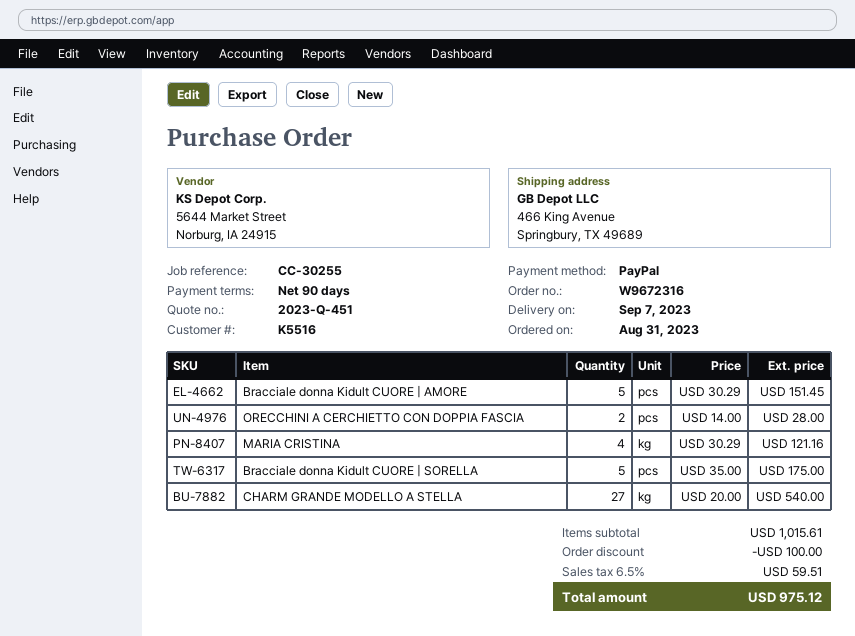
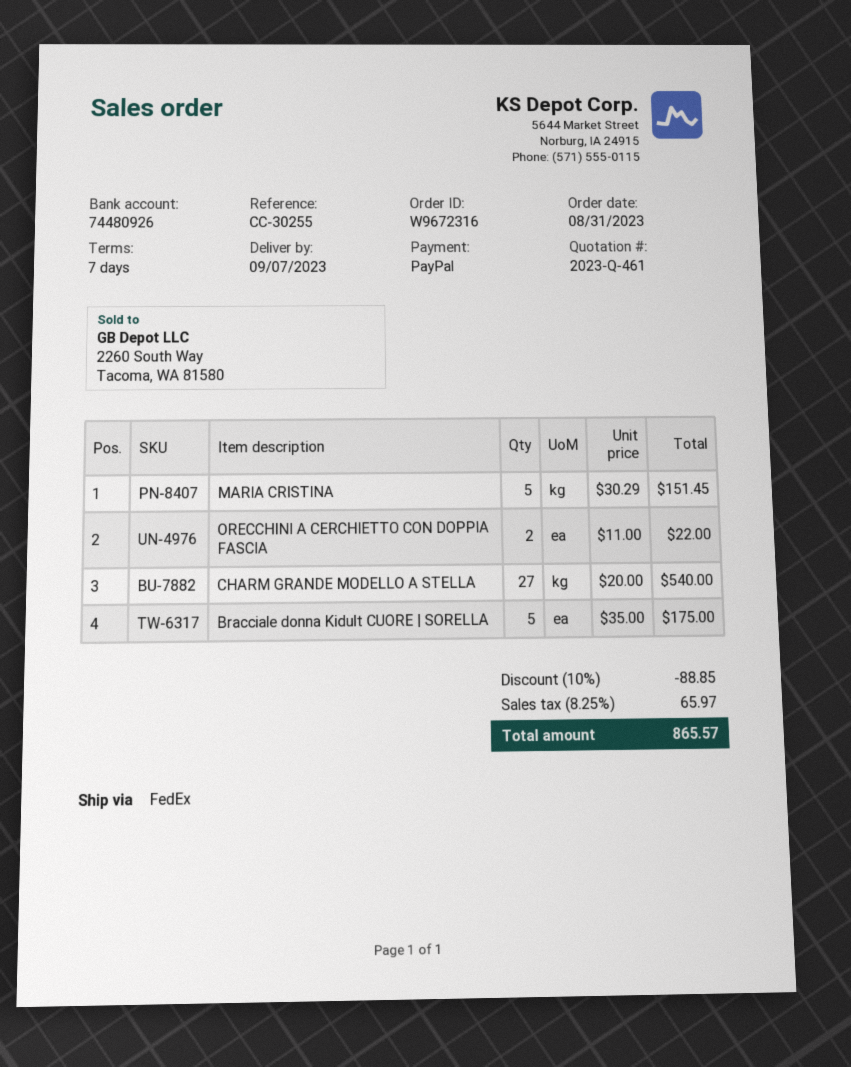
quote number: 2023-Q-451 -> 2023-Q-461
payment terms: 90 days -> 7 days
Bracciale donna Kidult CUORE | AMORE: 5 x 30.29 = 151.45 -> none
ORECCHINI A CERCHIETTO CON DOPPIA FASCIA: 2 x 14.00 = 28.00 -> 2 x 11.00 = 22.00
MARIA CRISTINA: 4 x 30.29 = 121.16 -> 5 x 30.29 = 151.45
discount: 100.00 -> 88.85
tax: 6.5% = 59.51 -> 8.25% = 65.97
total: 975.12 -> 865.57

